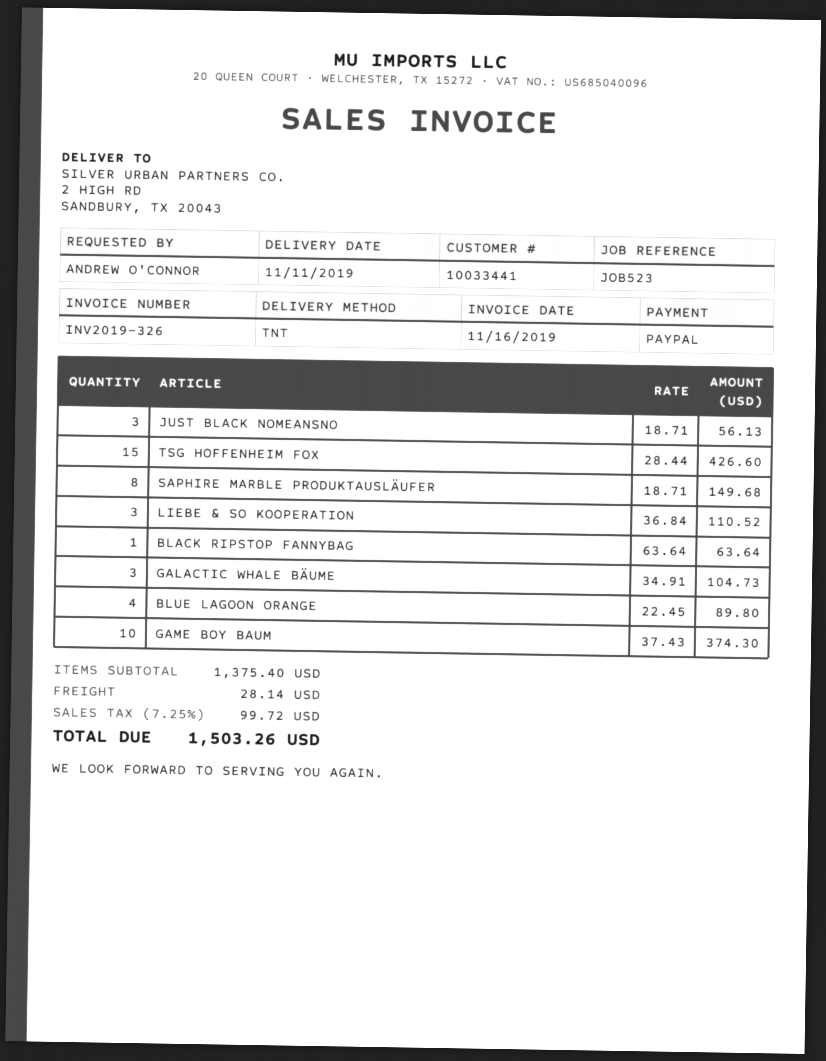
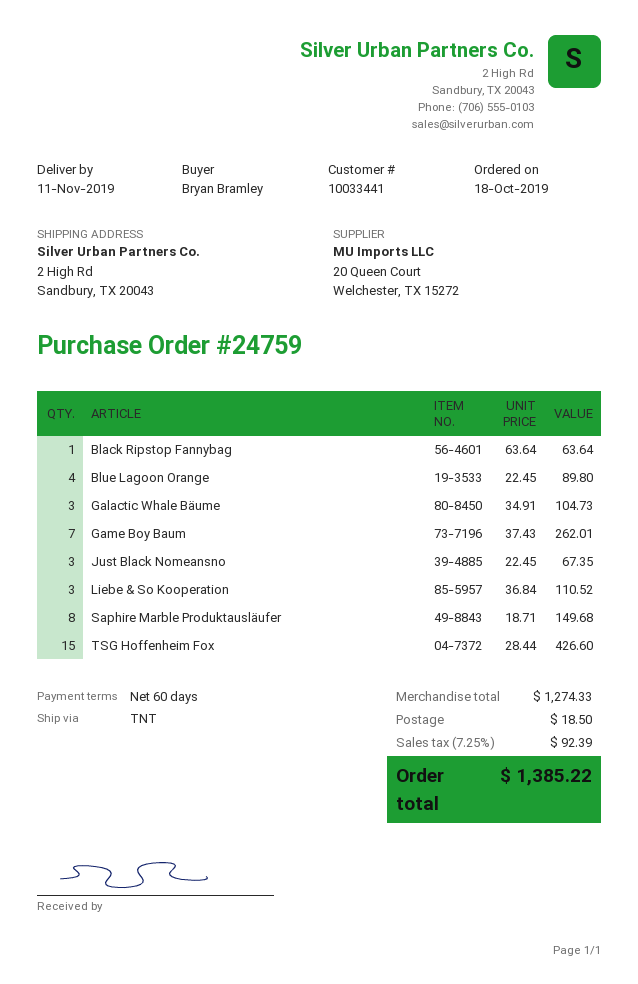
ordered by: ANDREW O'CONNOR -> Bryan Bramley
JUST BLACK NOMEANSNO: 3 x 18.71 = 56.13 -> 3 x 22.45 = 67.35
GAME BOY BAUM: 10 x 37.43 = 374.30 -> 7 x 37.43 = 262.01
subtotal: 1375.40 -> 1274.33
shipping: 28.14 -> 18.50
tax: 7.25% = 99.72 -> 7.25% = 92.39
total: 1503.26 -> 1385.22

